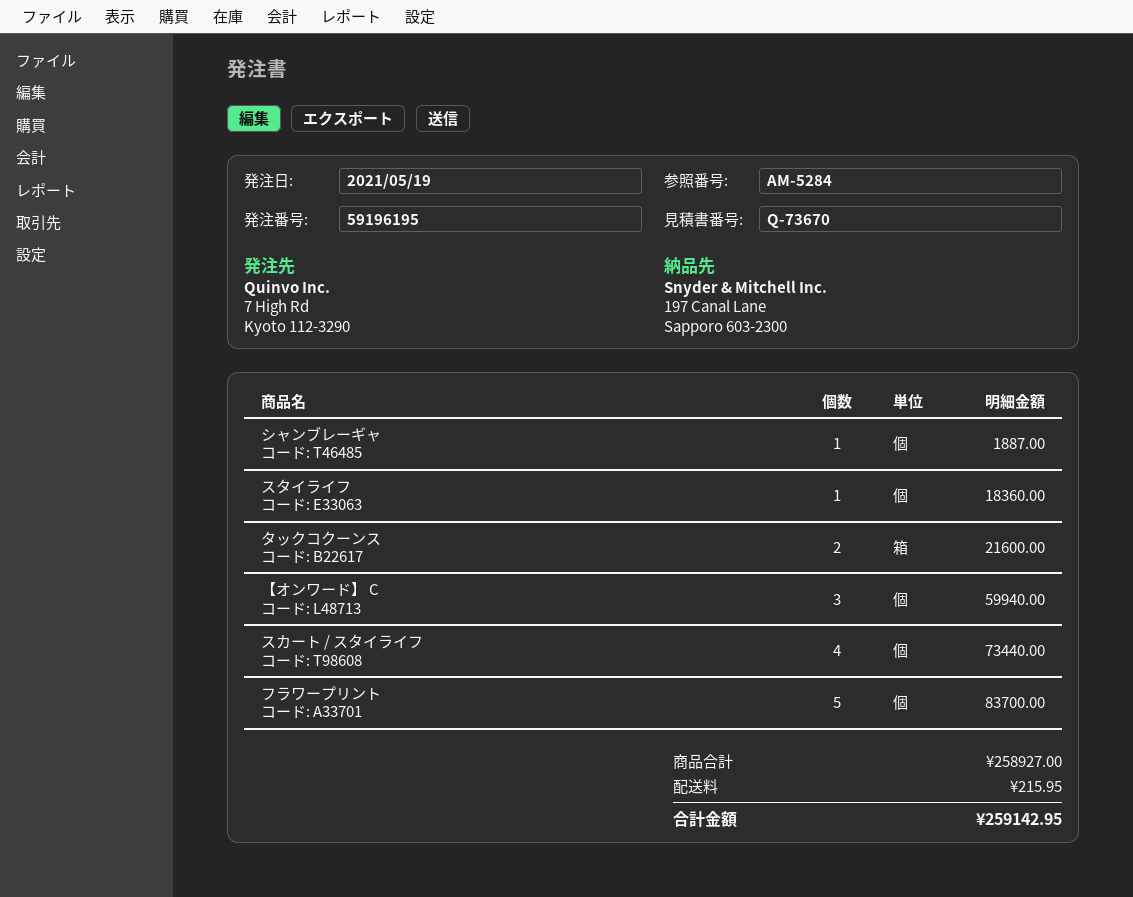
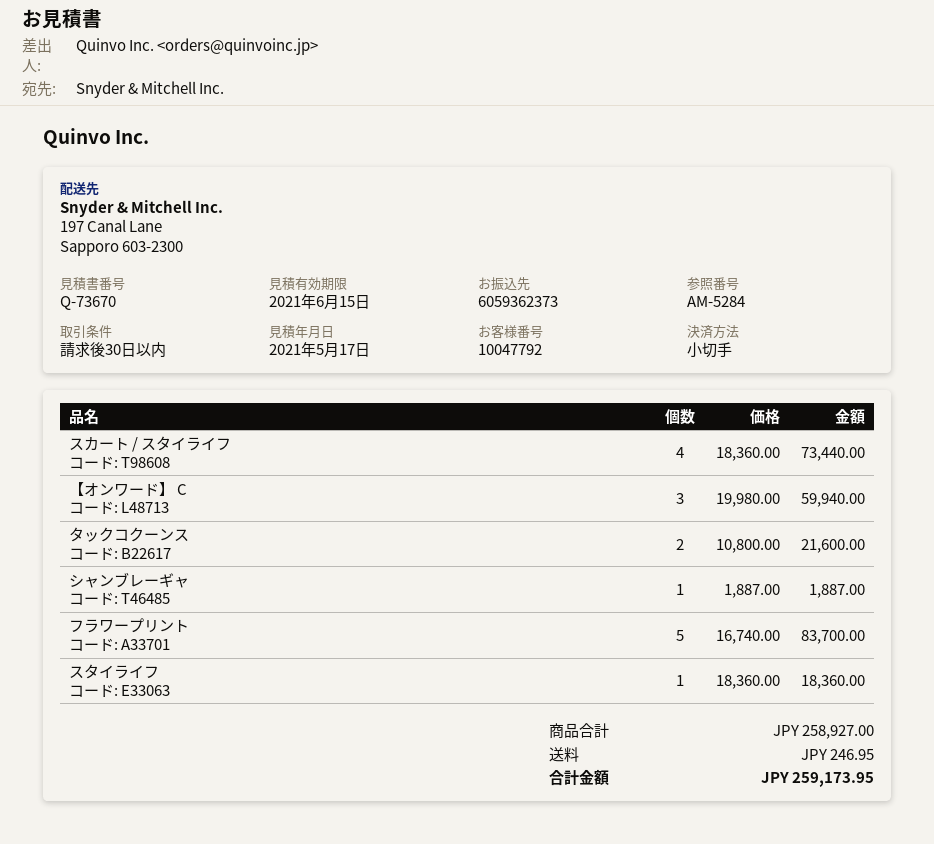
shipping: 215.95 -> 246.95
total: 259142.95 -> 259173.95

